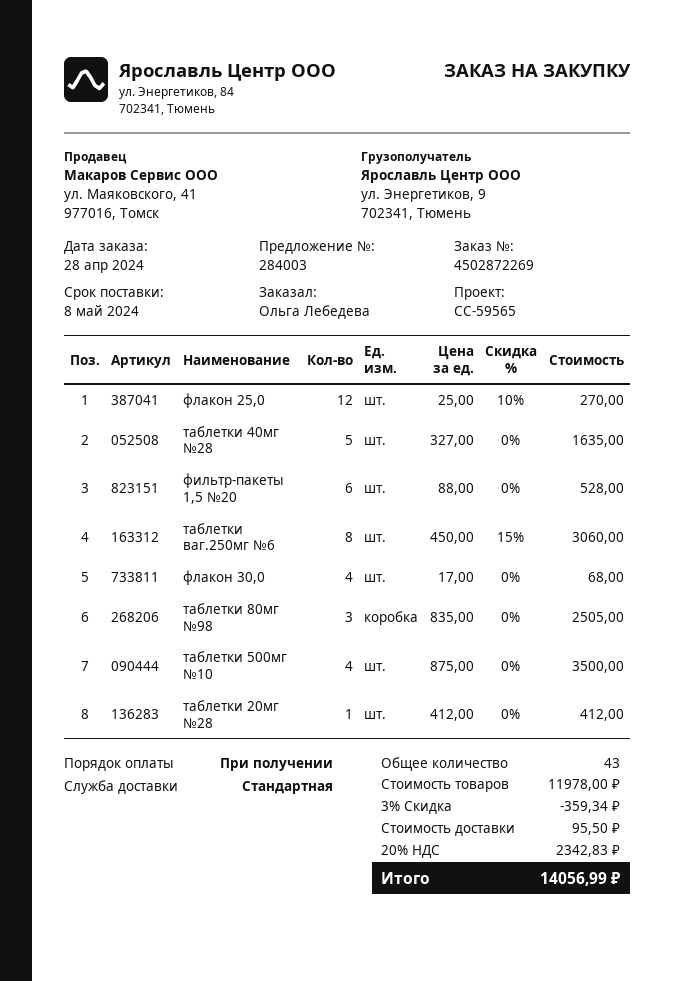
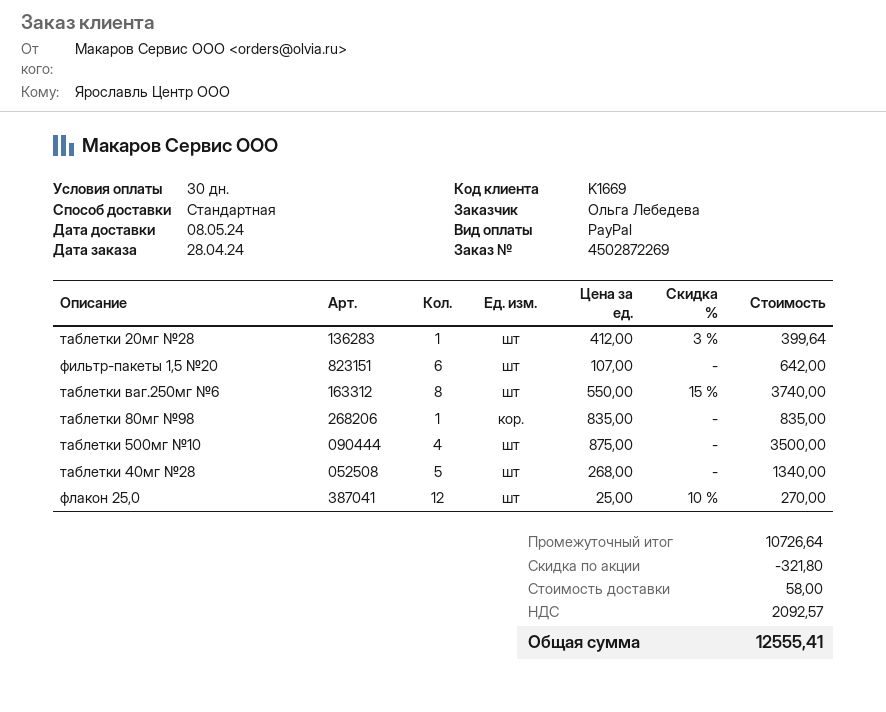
payment terms: on receipt -> 30 days
таблетки 40мг №28: 5 x 327.00 = 1635.00 -> 5 x 268.00 = 1340.00
фильтр-пакеты 1,5 №20: 6 x 88.00 = 528.00 -> 6 x 107.00 = 642.00
таблетки ваг.250мг №6: 8 x 450.00 - 15% = 3060.00 -> 8 x 550.00 - 15% = 3740.00
флакон 30,0: 4 x 17.00 = 68.00 -> none
таблетки 80мг №98: 3 x 835.00 = 2505.00 -> 1 x 835.00 = 835.00
таблетки 20мг №28: 1 x 412.00 = 412.00 -> 1 x 412.00 - 3% = 399.64
subtotal: 11978.00 -> 10726.64
discount: 359.34 -> 321.80
shipping: 95.50 -> 58.00
tax: 2342.83 -> 2092.57
total: 14056.99 -> 12555.41

